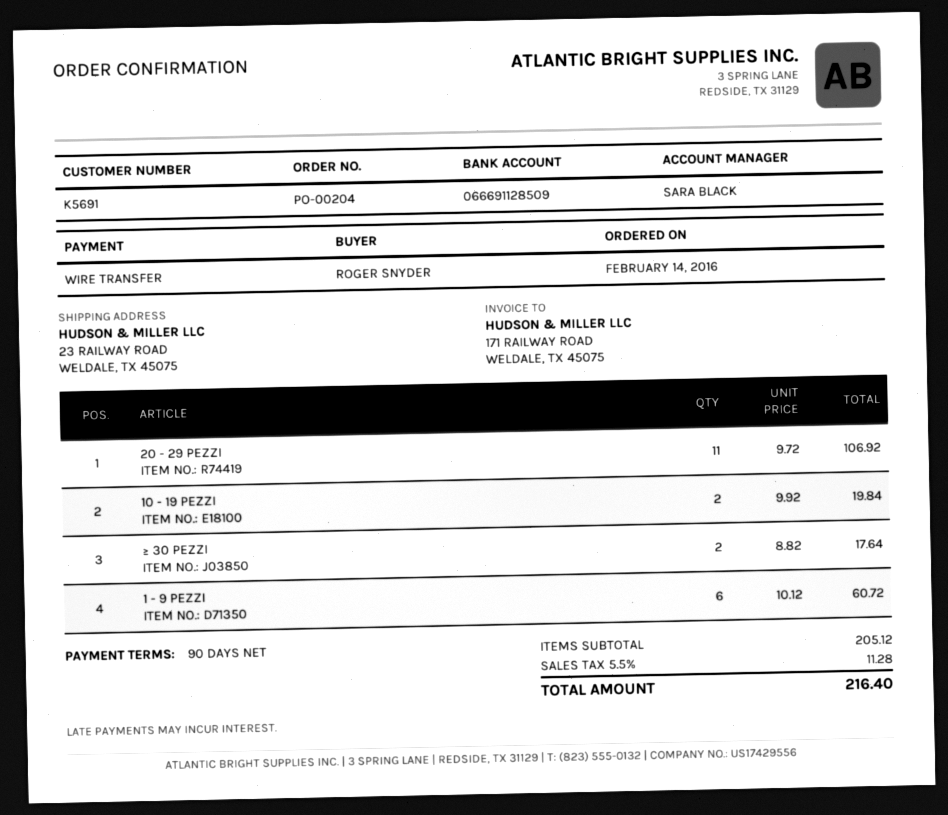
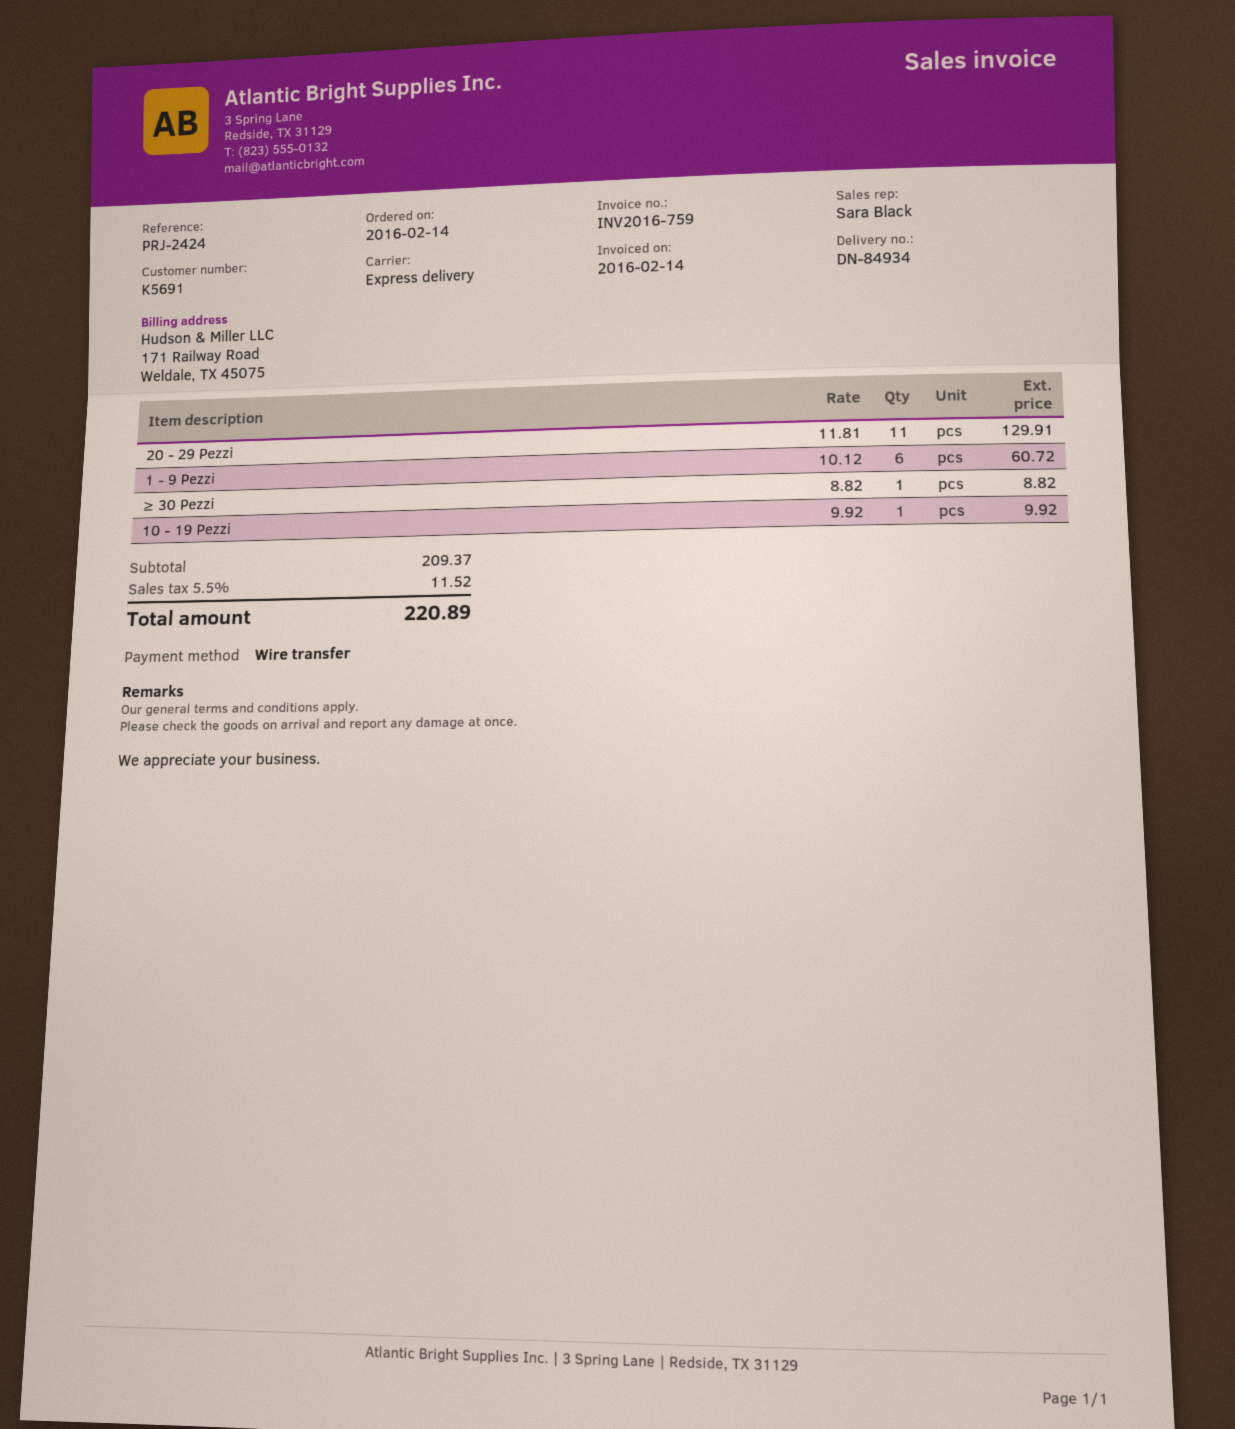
20 - 29 PEZZI: 11 x 9.72 = 106.92 -> 11 x 11.81 = 129.91
10 - 19 PEZZI: 2 x 9.92 = 19.84 -> 1 x 9.92 = 9.92
≥ 30 PEZZI: 2 x 8.82 = 17.64 -> 1 x 8.82 = 8.82
subtotal: 205.12 -> 209.37
tax: 5.5% = 11.28 -> 5.5% = 11.52
total: 216.40 -> 220.89

